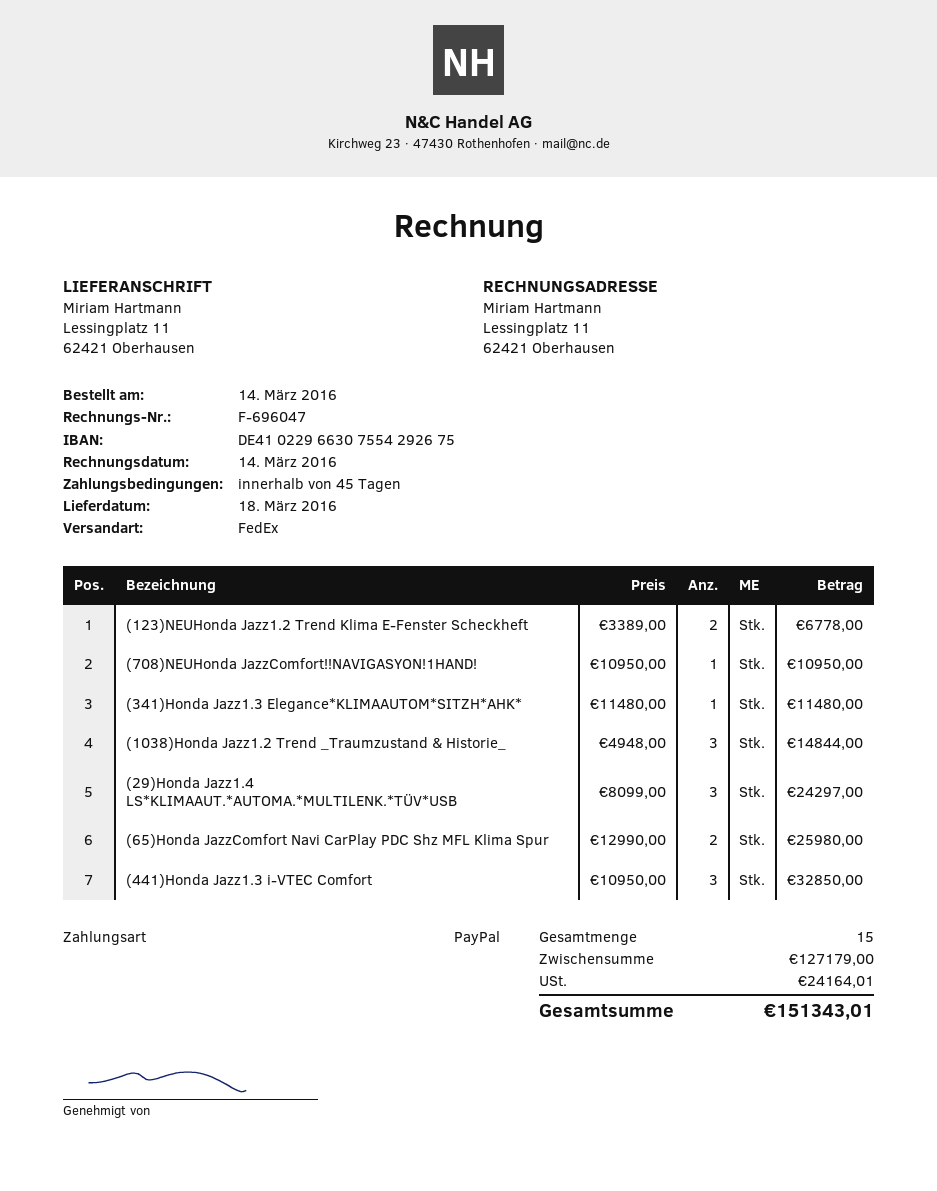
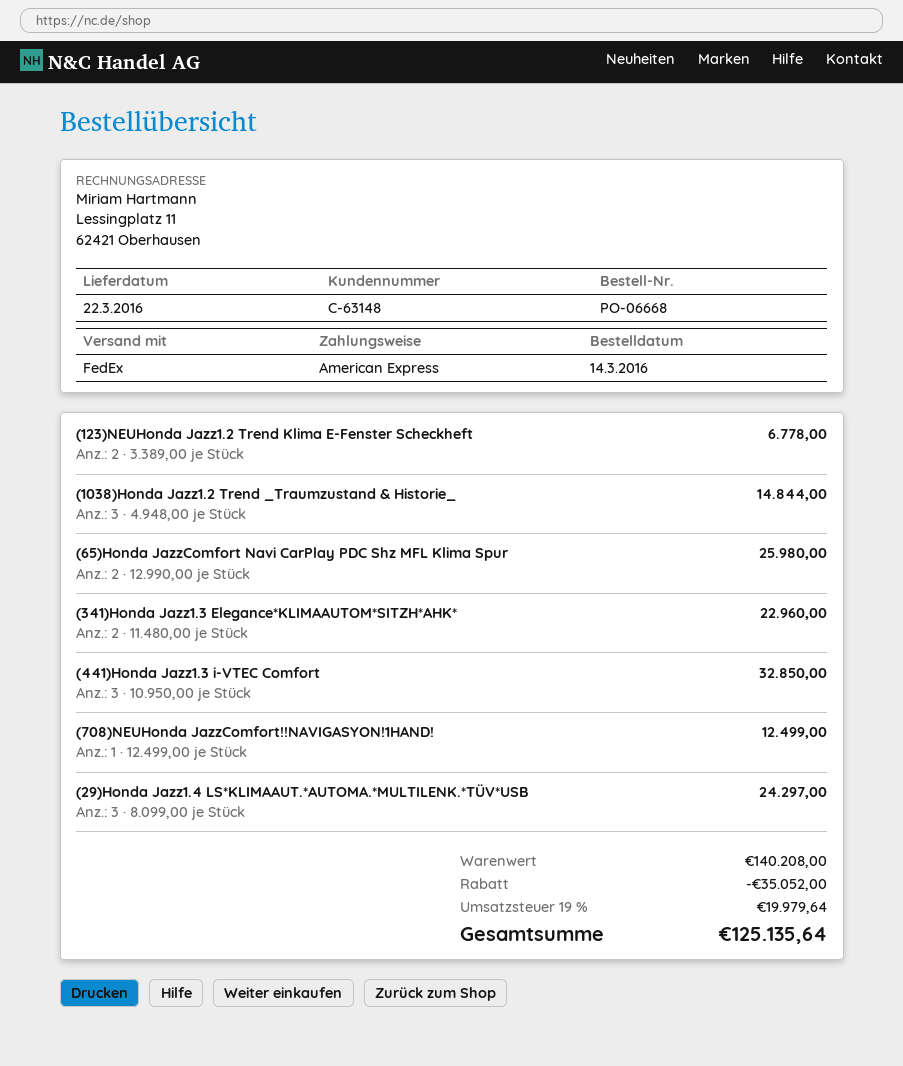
delivery date: 2016-03-18 -> 2016-03-22
payment method: PayPal -> American Express
(708)NEUHonda JazzComfort!!NAVIGASYON!1HAND!: 1 x 10950.00 = 10950.00 -> 1 x 12499.00 = 12499.00
(341)Honda Jazz1.3 Elegance*KLIMAAUTOM*SITZH*AHK*: 1 x 11480.00 = 11480.00 -> 2 x 11480.00 = 22960.00
subtotal: 127179.00 -> 140208.00
discount: none -> 35052.00
tax: 24164.01 -> 19979.64
total: 151343.01 -> 125135.64

